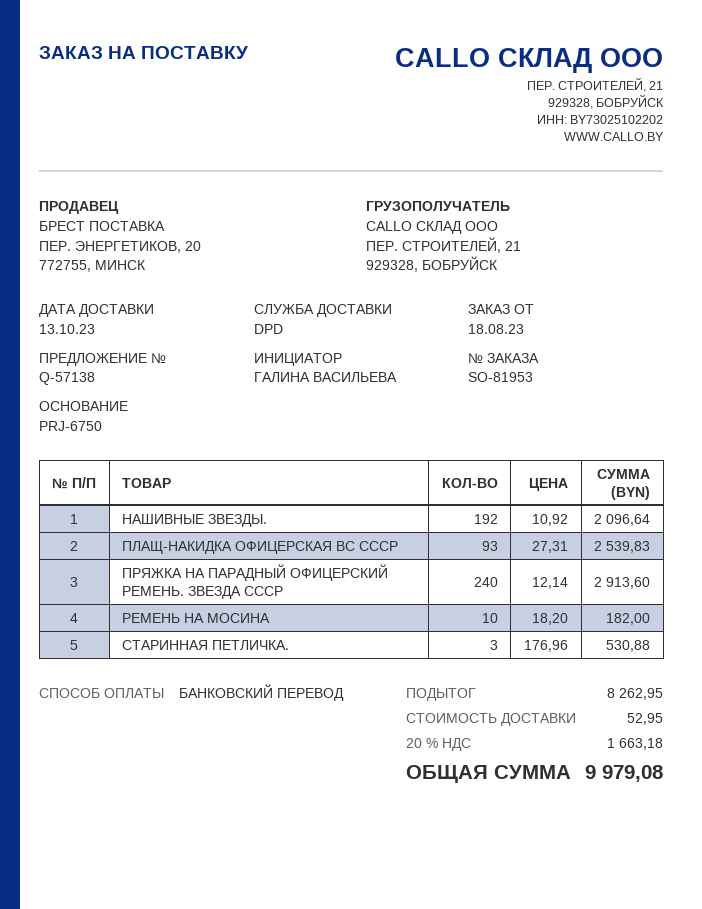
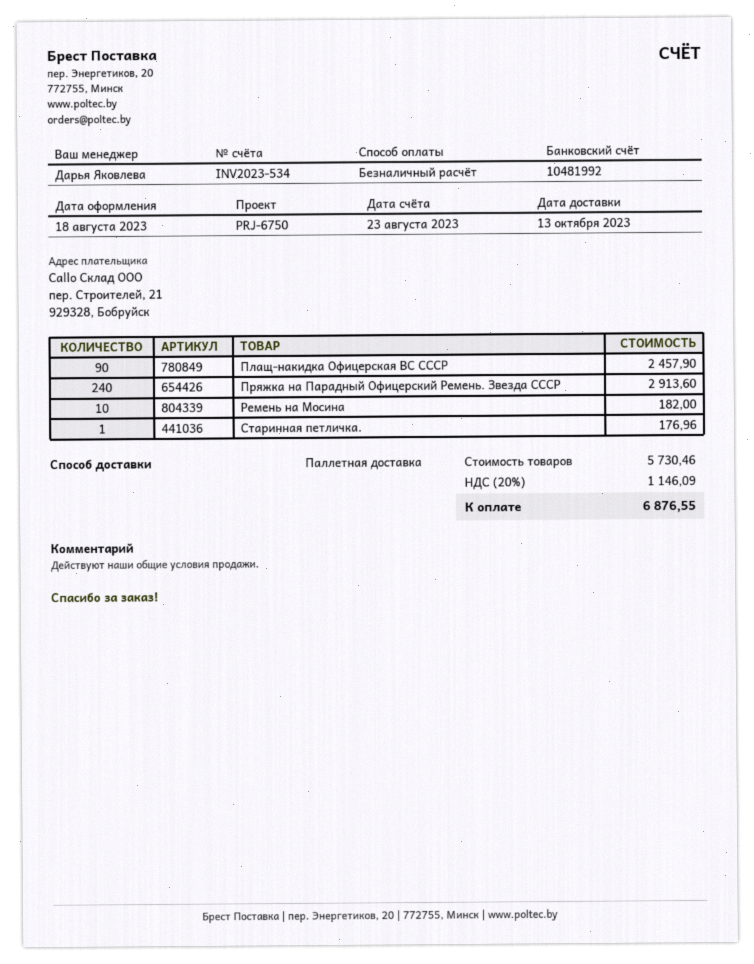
shipping method: DPD -> pallet freight
НАШИВНЫЕ ЗВЕЗДЫ.: 192 for 2096.64 -> none
ПЛАЩ-НАКИДКА ОФИЦЕРСКАЯ ВС СССР: 93 for 2539.83 -> 90 for 2457.90
СТАРИННАЯ ПЕТЛИЧКА.: 3 for 530.88 -> 1 for 176.96
subtotal: 8262.95 -> 5730.46
shipping: 52.95 -> none
tax: 20% = 1663.18 -> 20% = 1146.09
total: 9979.08 -> 6876.55

